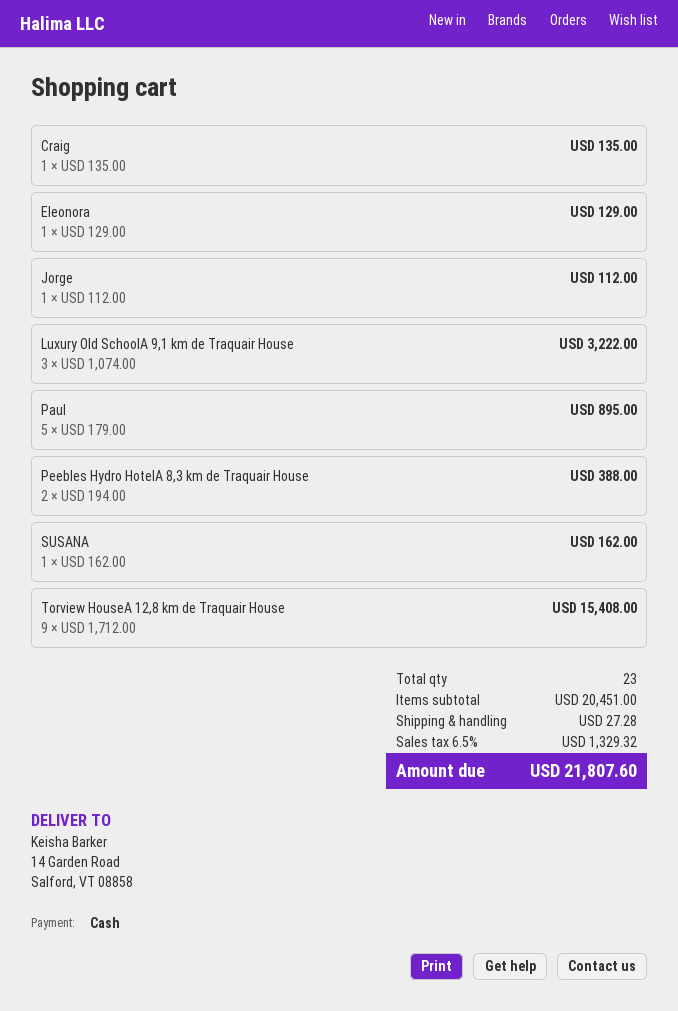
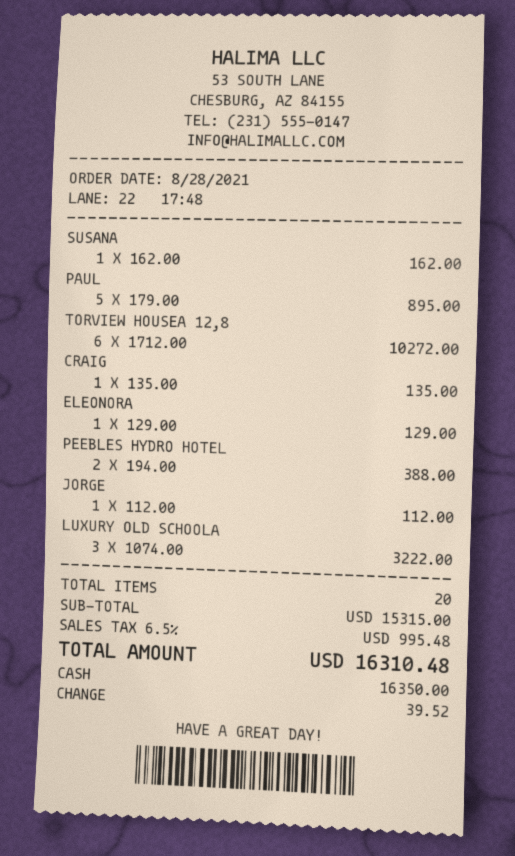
Torview HouseA 12,8 km de Traquair House: 9 x 1712.00 = 15408.00 -> 6 x 1712.00 = 10272.00
total quantity: 23 -> 20
subtotal: 20451.00 -> 15315.00
shipping: 27.28 -> none
tax: 6.5% = 1329.32 -> 6.5% = 995.48
total: 21807.60 -> 16310.48

